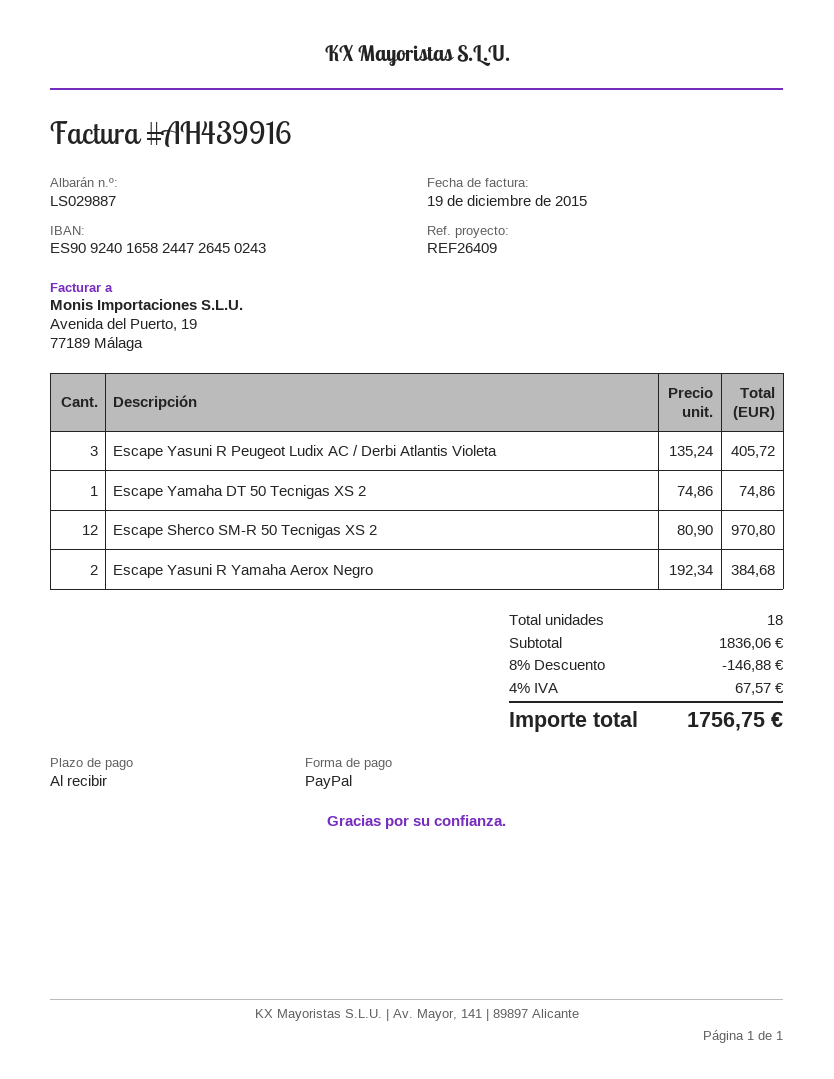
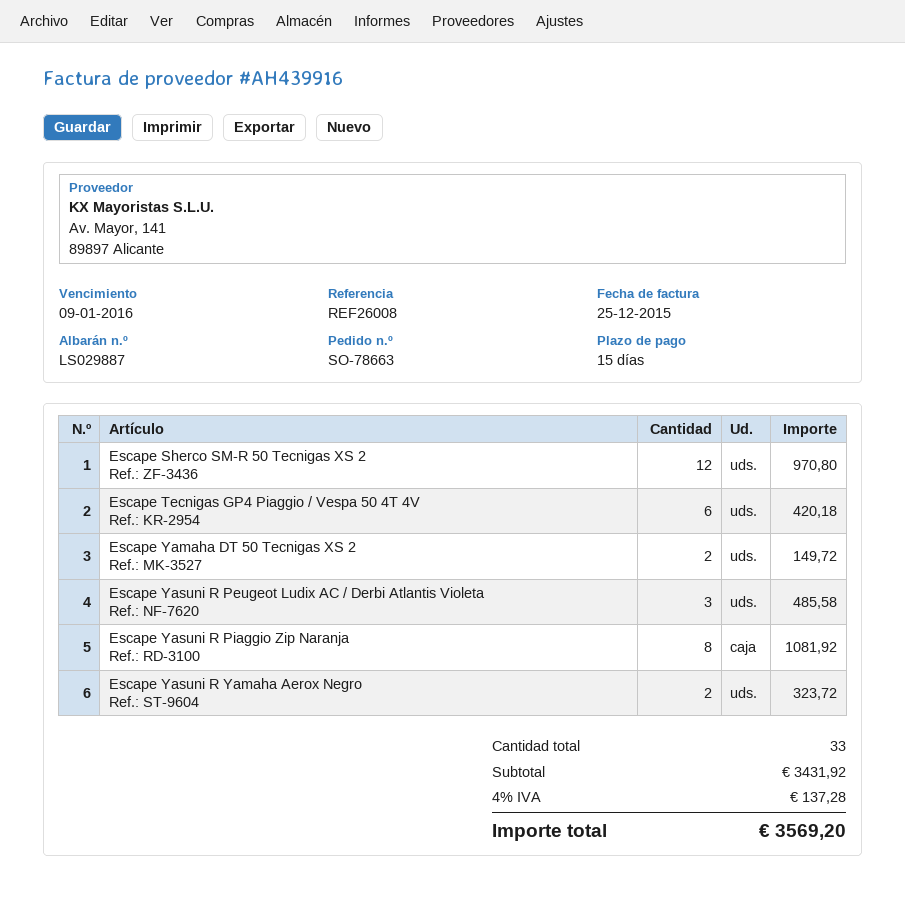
invoice date: 2015-12-19 -> 2015-12-25
payment terms: on receipt -> 15 days
reference: REF26409 -> REF26008
Escape Yasuni R Peugeot Ludix AC / Derbi Atlantis Violeta: 3 for 405.72 -> 3 for 485.58
Escape Yamaha DT 50 Tecnigas XS 2: 1 for 74.86 -> 2 for 149.72
Escape Yasuni R Yamaha Aerox Negro: 2 for 384.68 -> 2 for 323.72
Escape Tecnigas GP4 Piaggio / Vespa 50 4T 4V: none -> 6 for 420.18
Escape Yasuni R Piaggio Zip Naranja: none -> 8 for 1081.92
total quantity: 18 -> 33
subtotal: 1836.06 -> 3431.92
discount: 8% = 146.88 -> none
tax: 4% = 67.57 -> 4% = 137.28
total: 1756.75 -> 3569.20

